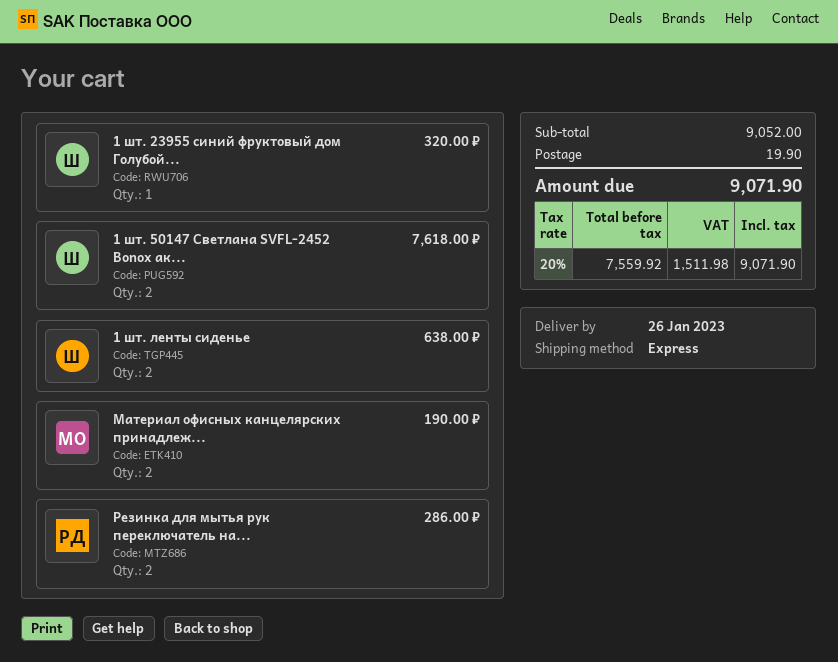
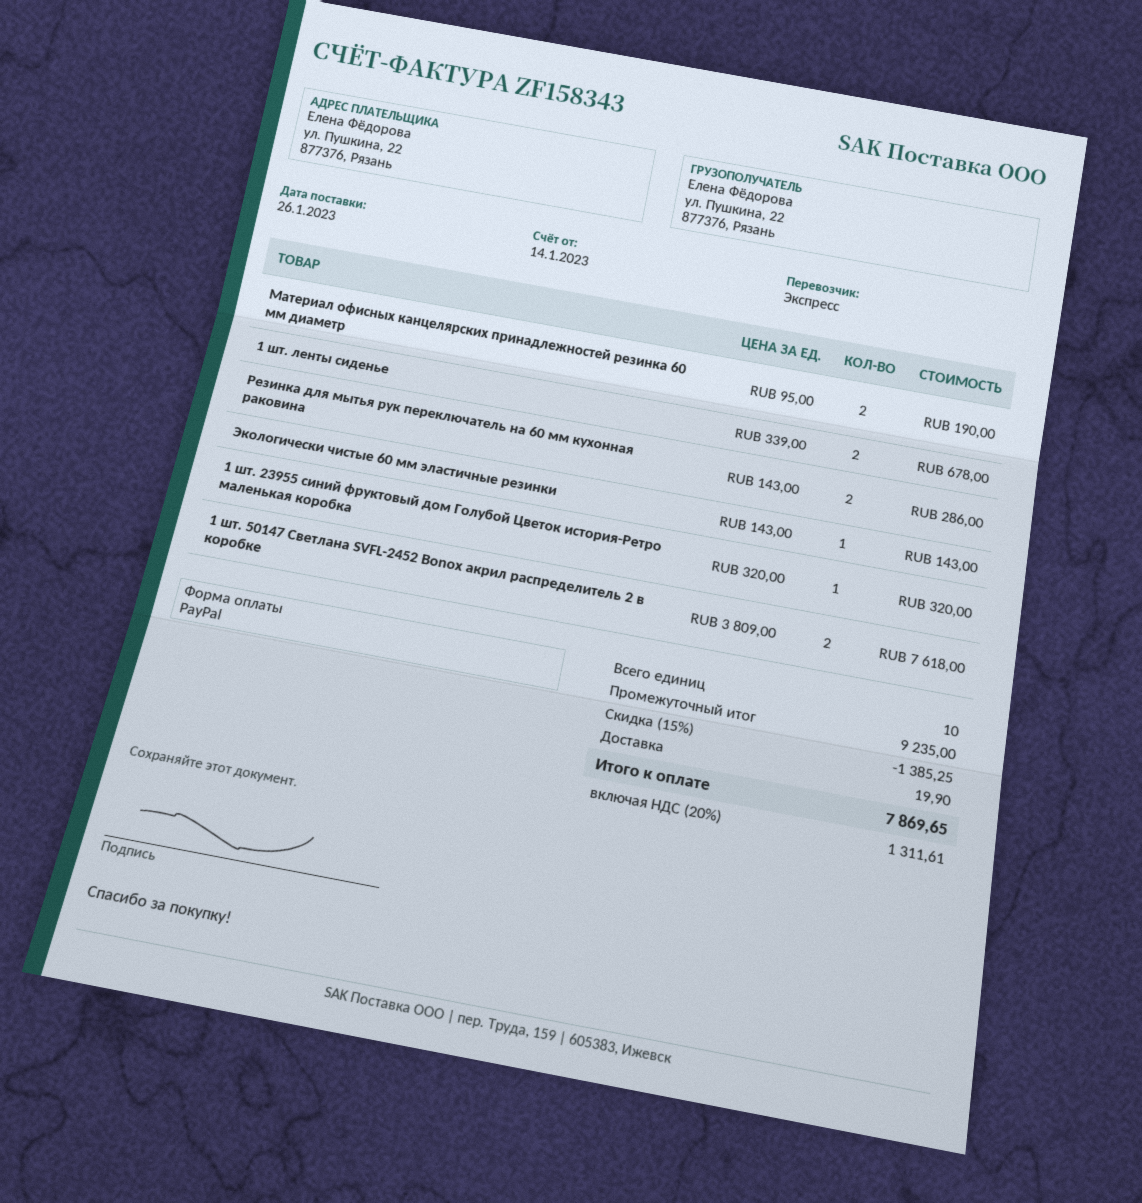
1 шт. ленты сиденье: 2 for 638.00 -> 2 for 678.00
Экологически чистые 60 мм эластичные резинки: none -> 1 for 143.00
subtotal: 9052.00 -> 9235.00
discount: none -> 15% = 1385.25
tax: 20% = 1511.98 -> 20% = 1311.61
total: 9071.90 -> 7869.65

